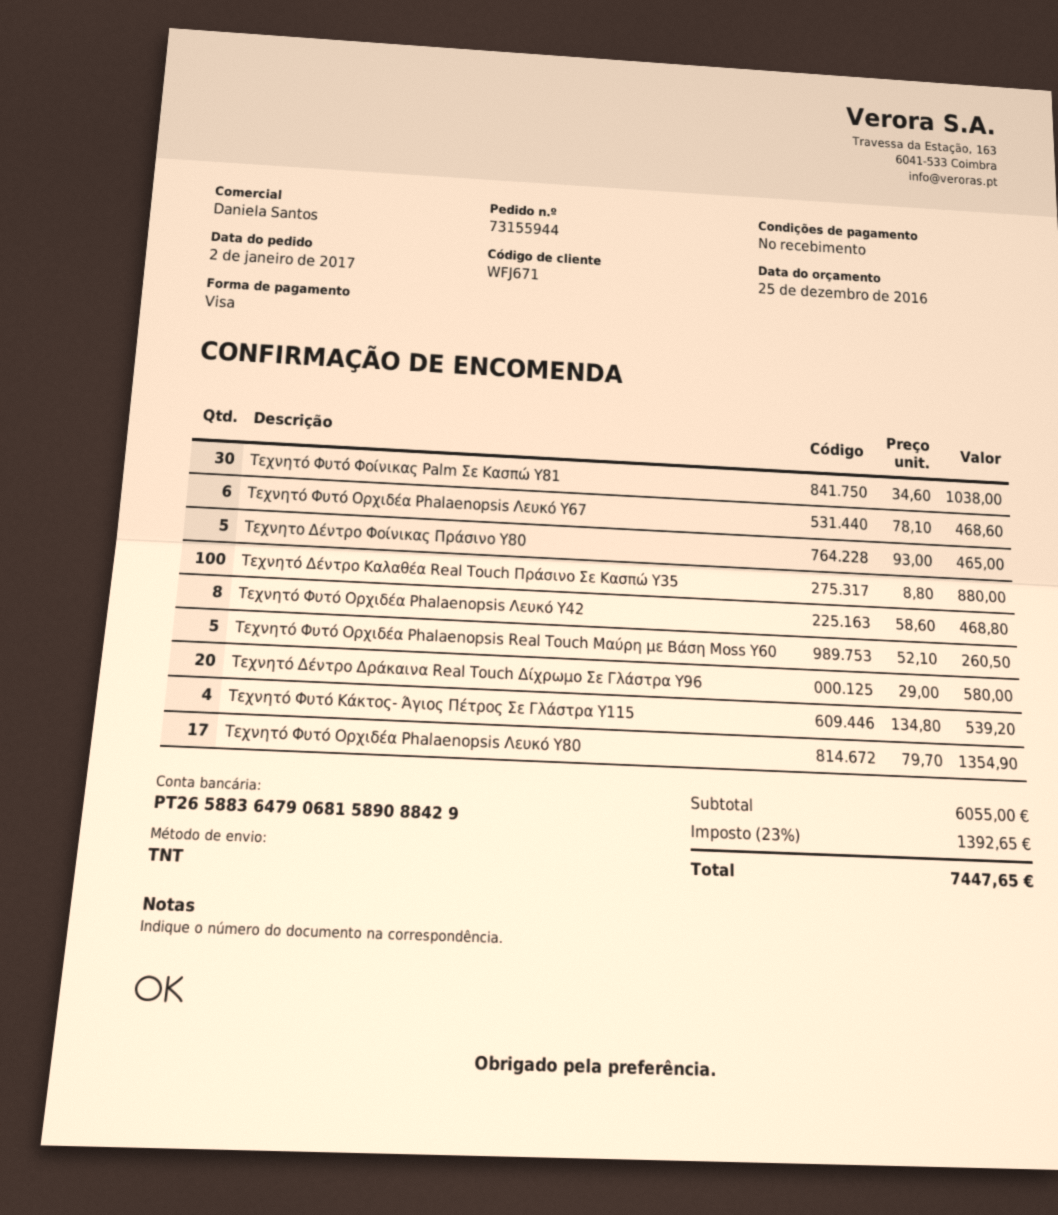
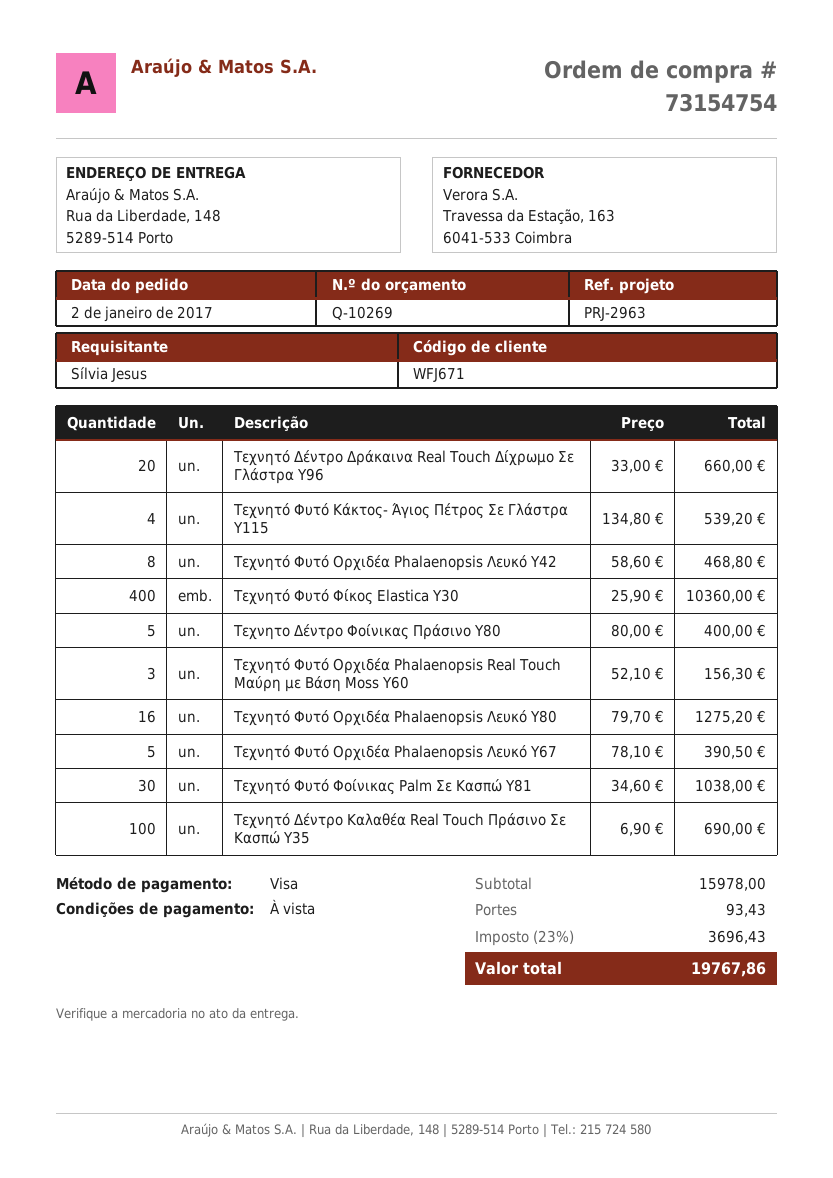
order number: 73155944 -> 73154754
Τεχνητό Φυτό Ορχιδέα Phalaenopsis Λευκό Υ67: 6 x 78.10 = 468.60 -> 5 x 78.10 = 390.50
Τεχνητο Δέντρο Φοίνικας Πράσινο Υ80: 5 x 93.00 = 465.00 -> 5 x 80.00 = 400.00
Τεχνητό Δέντρο Καλαθέα Real Touch Πράσινο Σε Κασπώ Υ35: 100 x 8.80 = 880.00 -> 100 x 6.90 = 690.00
Τεχνητό Φυτό Ορχιδέα Phalaenopsis Real Touch Μαύρη με Βάση Moss Υ60: 5 x 52.10 = 260.50 -> 3 x 52.10 = 156.30
Τεχνητό Δέντρο Δράκαινα Real Touch Δίχρωμο Σε Γλάστρα Y96: 20 x 29.00 = 580.00 -> 20 x 33.00 = 660.00
Τεχνητό Φυτό Ορχιδέα Phalaenopsis Λευκό Υ80: 17 x 79.70 = 1354.90 -> 16 x 79.70 = 1275.20
Τεχνητό Φυτό Φίκος Elastica Υ30: none -> 400 x 25.90 = 10360.00
subtotal: 6055.00 -> 15978.00
shipping: none -> 93.43
tax: 23% = 1392.65 -> 23% = 3696.43
total: 7447.65 -> 19767.86

